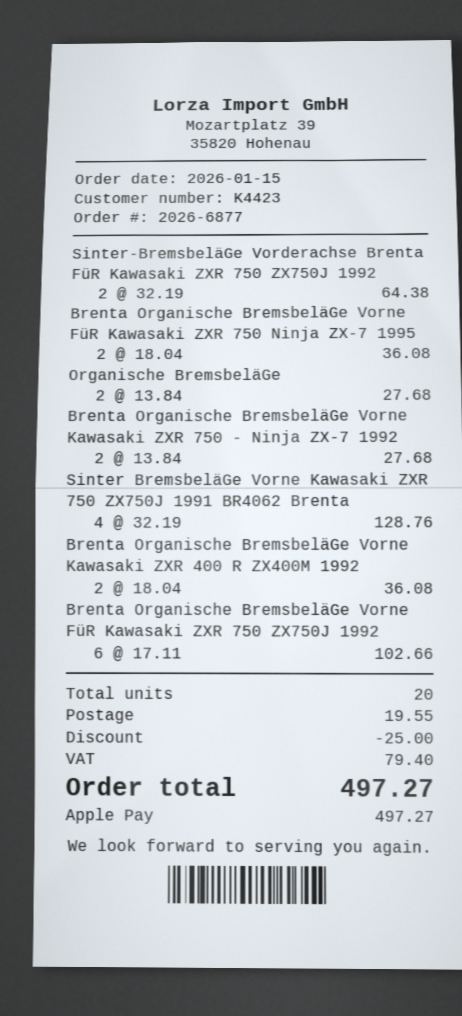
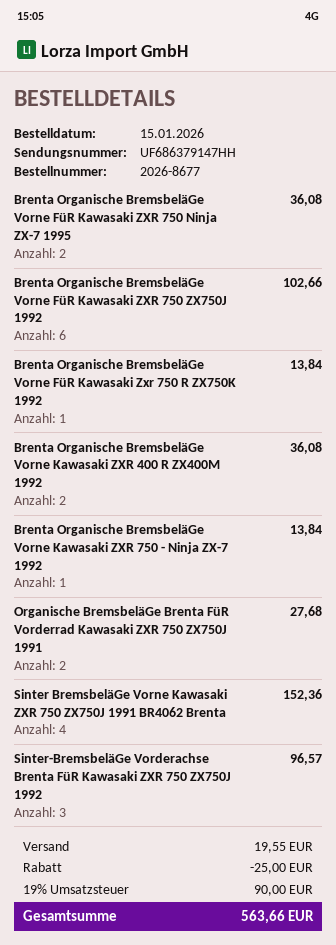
order number: 2026-6877 -> 2026-8677
Sinter-BremsbeläGe Vorderachse Brenta FüR Kawasaki ZXR 750 ZX750J 1992: 2 for 64.38 -> 3 for 96.57
Brenta Organische BremsbeläGe Vorne Kawasaki ZXR 750 - Ninja ZX-7 1992: 2 for 27.68 -> 1 for 13.84
Sinter BremsbeläGe Vorne Kawasaki ZXR 750 ZX750J 1991 BR4062 Brenta: 4 for 128.76 -> 4 for 152.36
Brenta Organische BremsbeläGe Vorne FüR Kawasaki Zxr 750 R ZX750K 1992: none -> 1 for 13.84
tax: 79.40 -> 90.00
total: 497.27 -> 563.66

